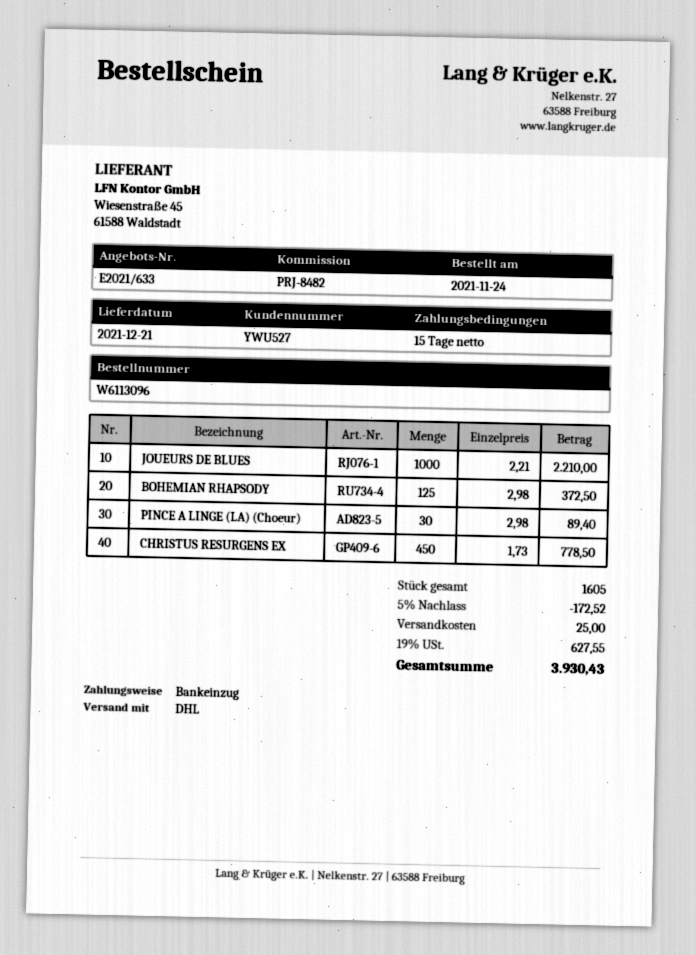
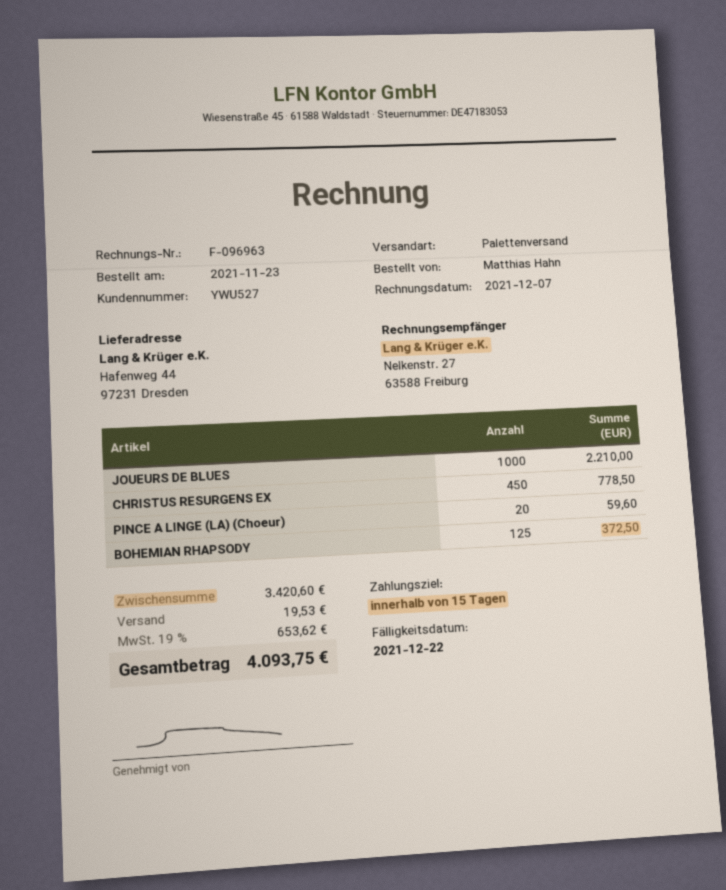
order date: 2021-11-24 -> 2021-11-23
shipping method: DHL -> pallet freight
PINCE A LINGE (LA) (Choeur): 30 for 89.40 -> 20 for 59.60
discount: 5% = 172.52 -> none
shipping: 25.00 -> 19.53
tax: 19% = 627.55 -> 19% = 653.62
total: 3930.43 -> 4093.75

